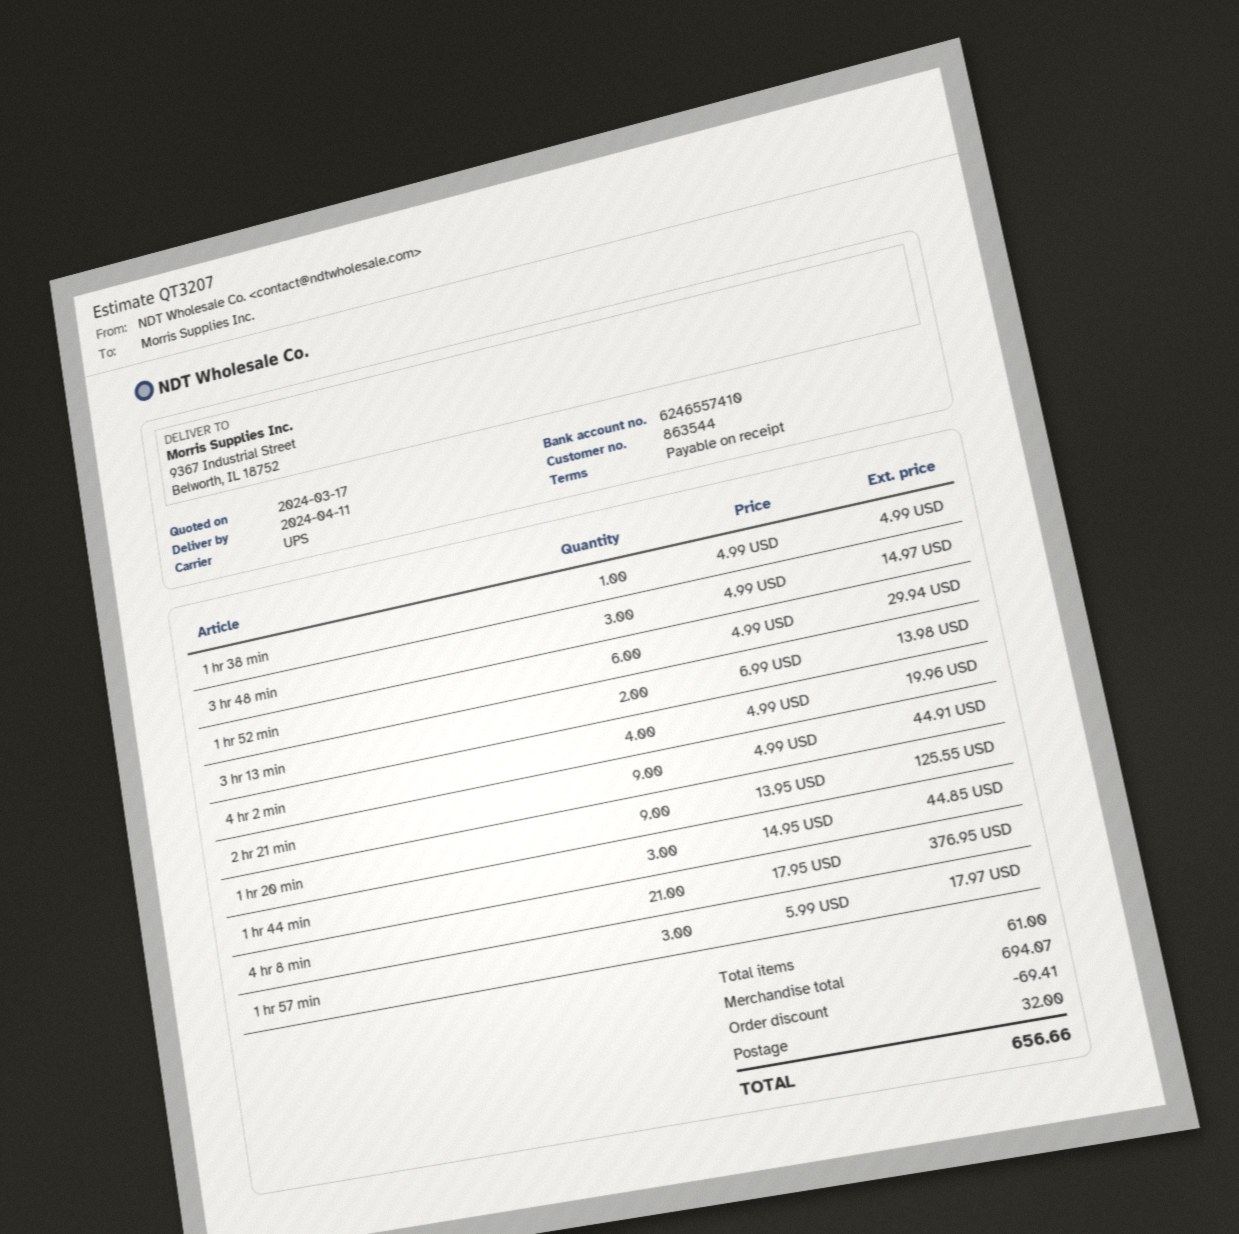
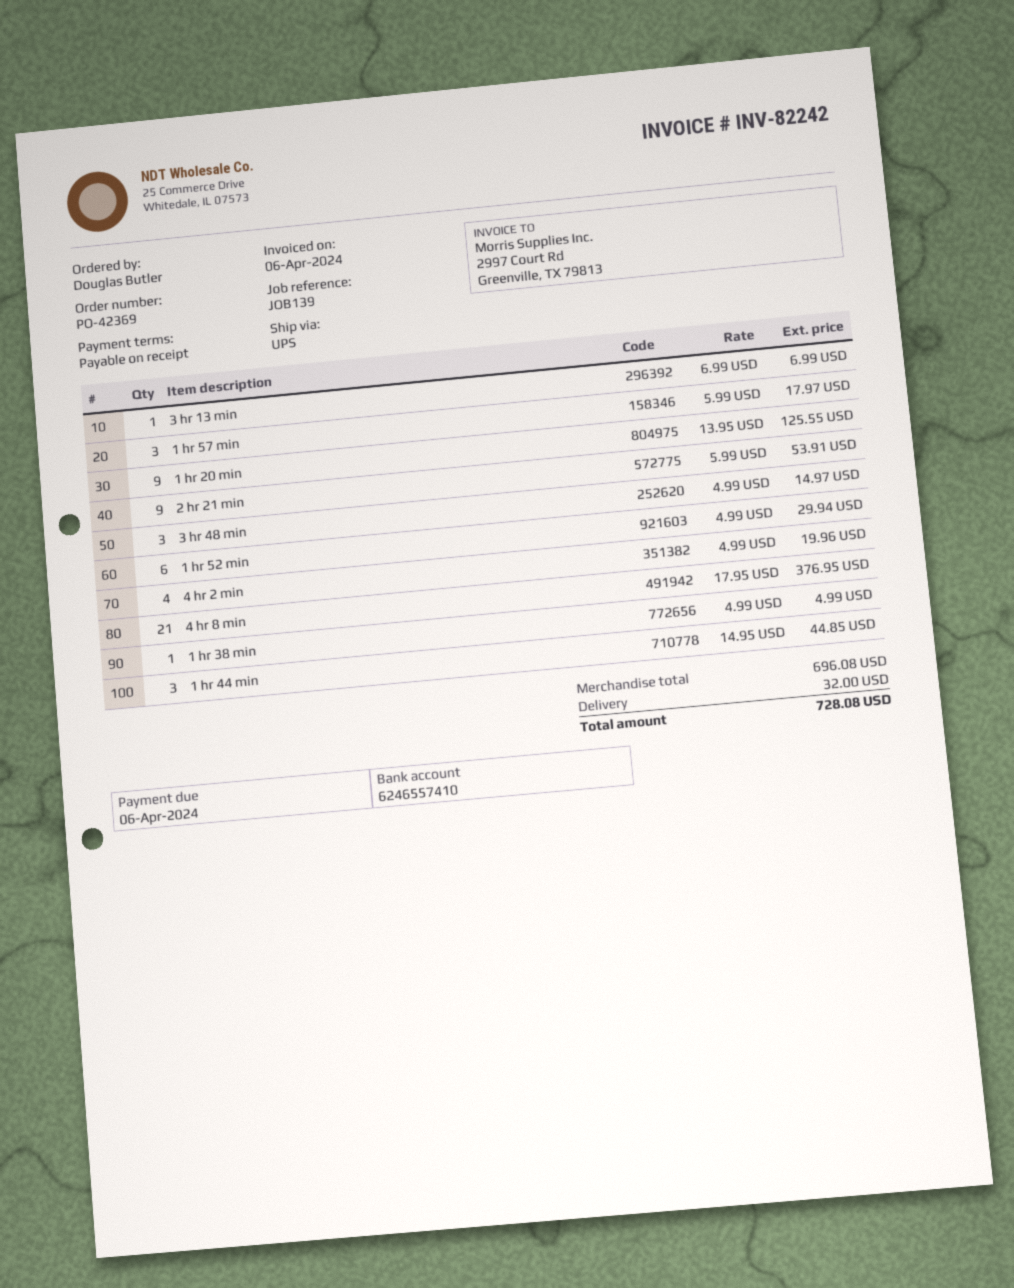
3 hr 13 min: 2 x 6.99 = 13.98 -> 1 x 6.99 = 6.99
2 hr 21 min: 9 x 4.99 = 44.91 -> 9 x 5.99 = 53.91
subtotal: 694.07 -> 696.08
discount: 69.41 -> none
total: 656.66 -> 728.08

